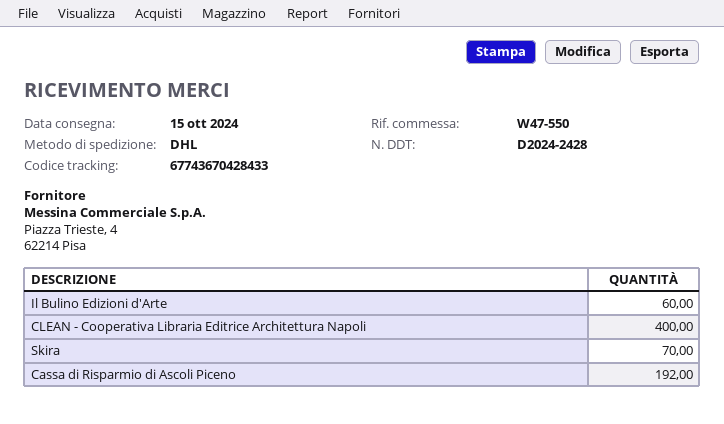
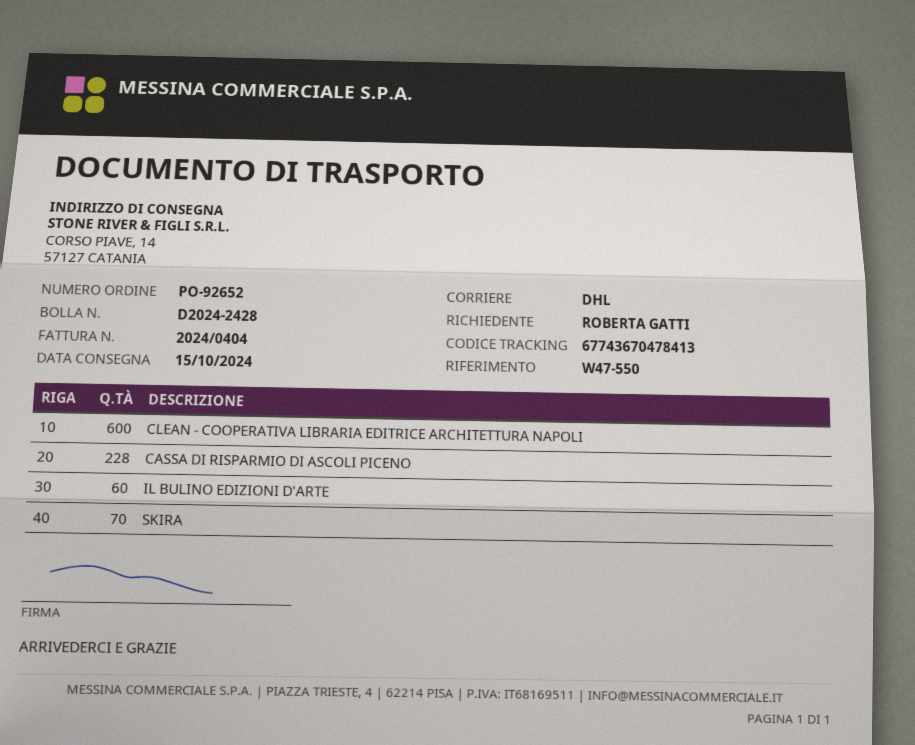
tracking number: 67743670428433 -> 67743670478413
CLEAN - Cooperativa Libraria Editrice Architettura Napoli: 400 -> 600
Cassa di Risparmio di Ascoli Piceno: 192 -> 228

